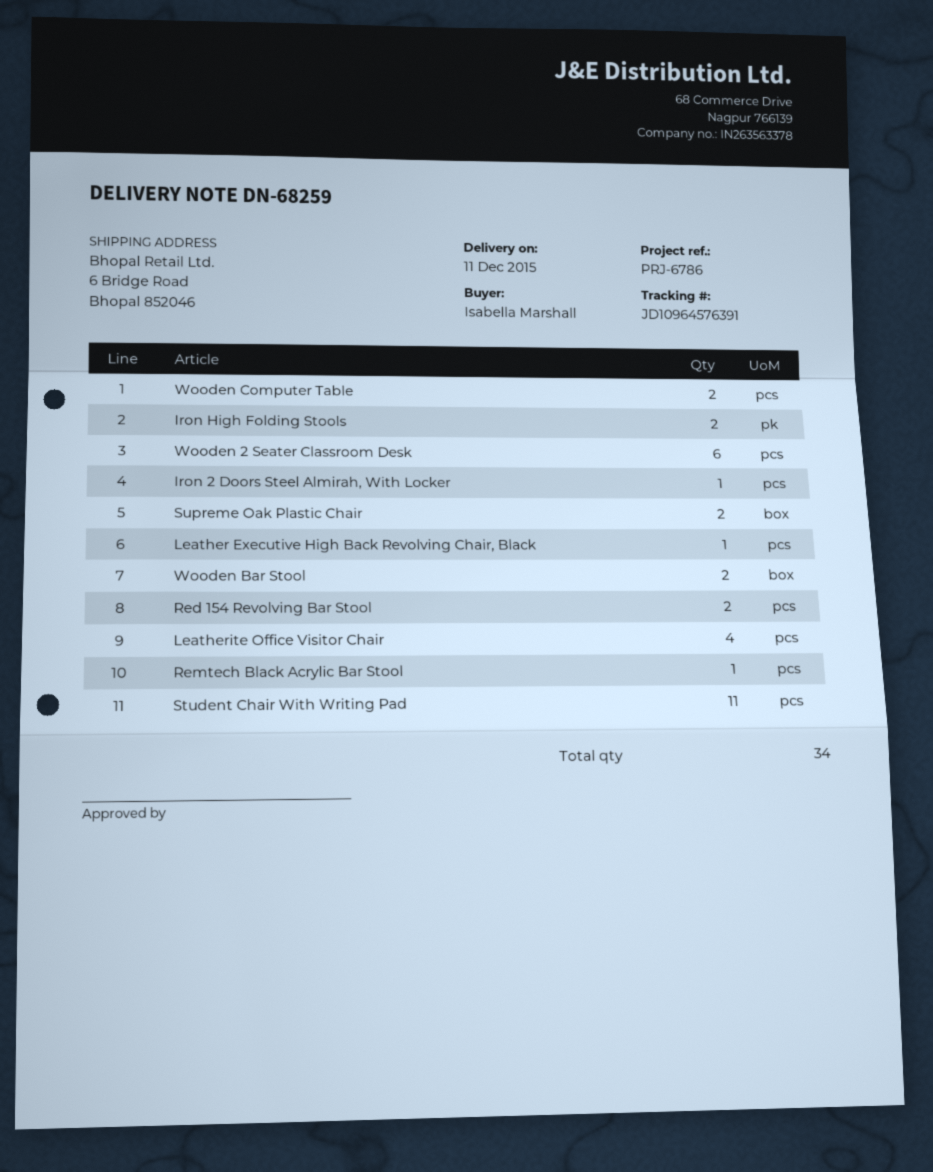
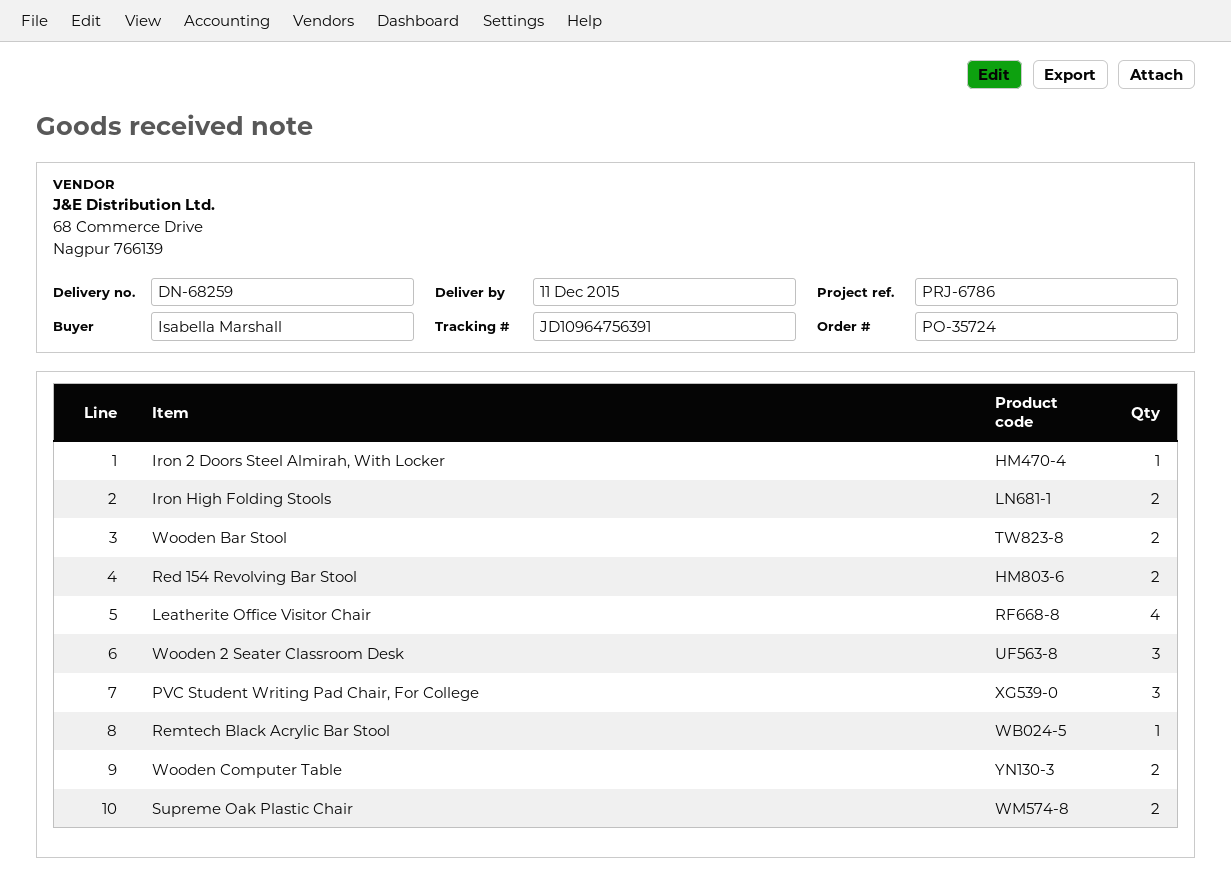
tracking number: JD10964576391 -> JD10964756391
Wooden 2 Seater Classroom Desk: 6 -> 3
Leather Executive High Back Revolving Chair, Black: 1 -> none
Student Chair With Writing Pad: 11 -> none
PVC Student Writing Pad Chair, For College: none -> 3

